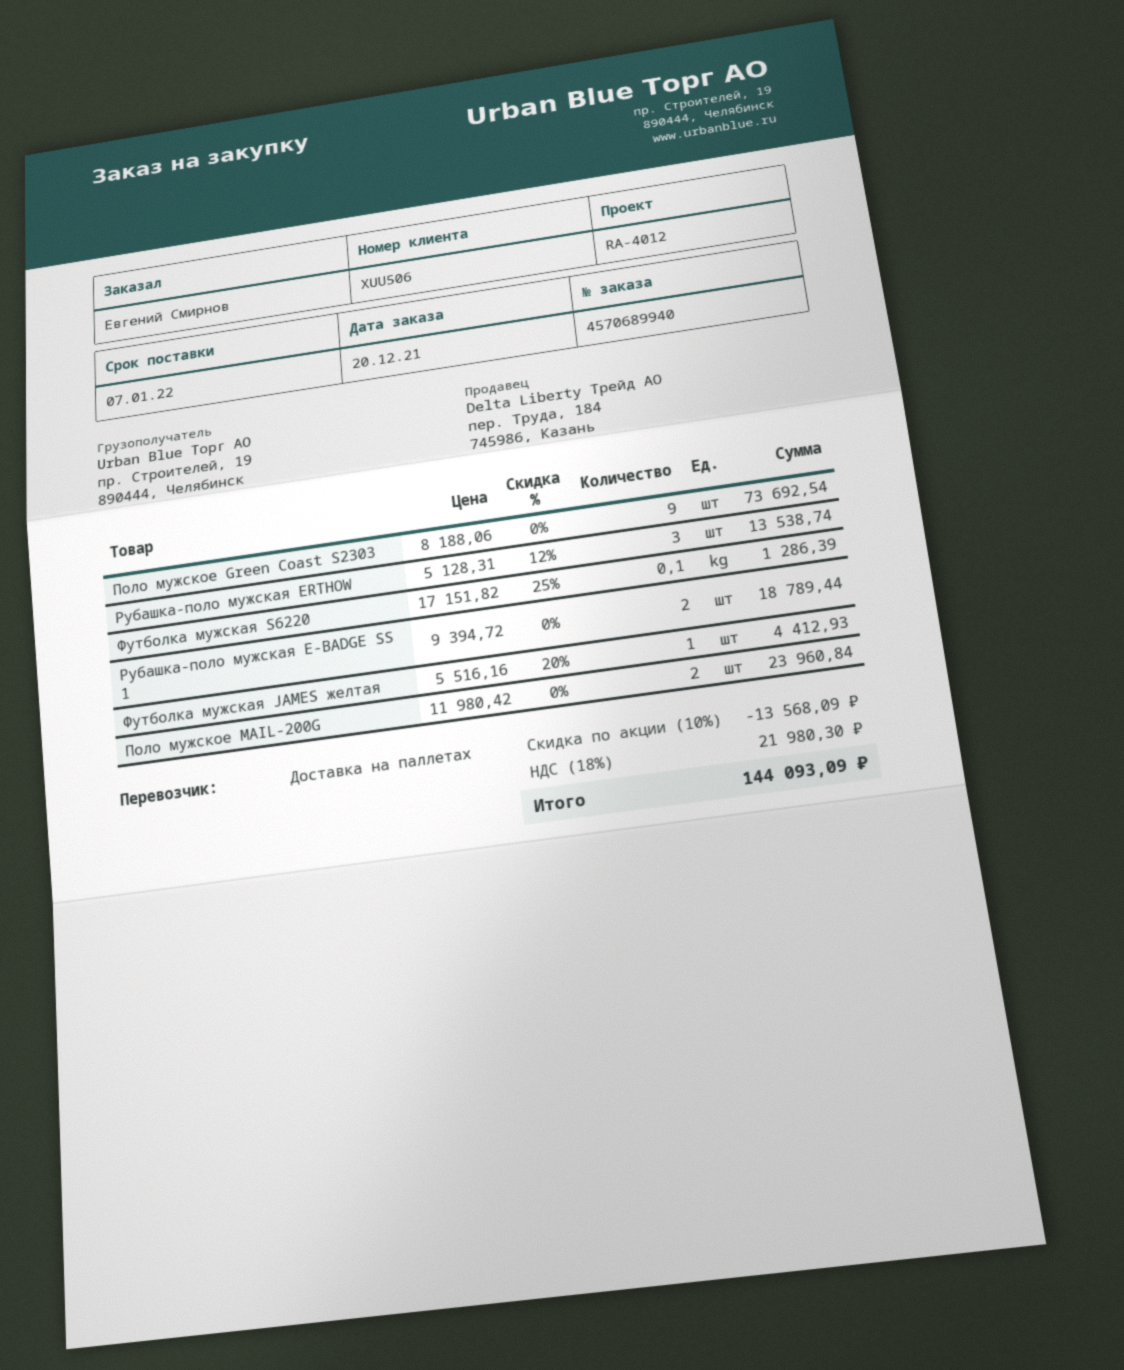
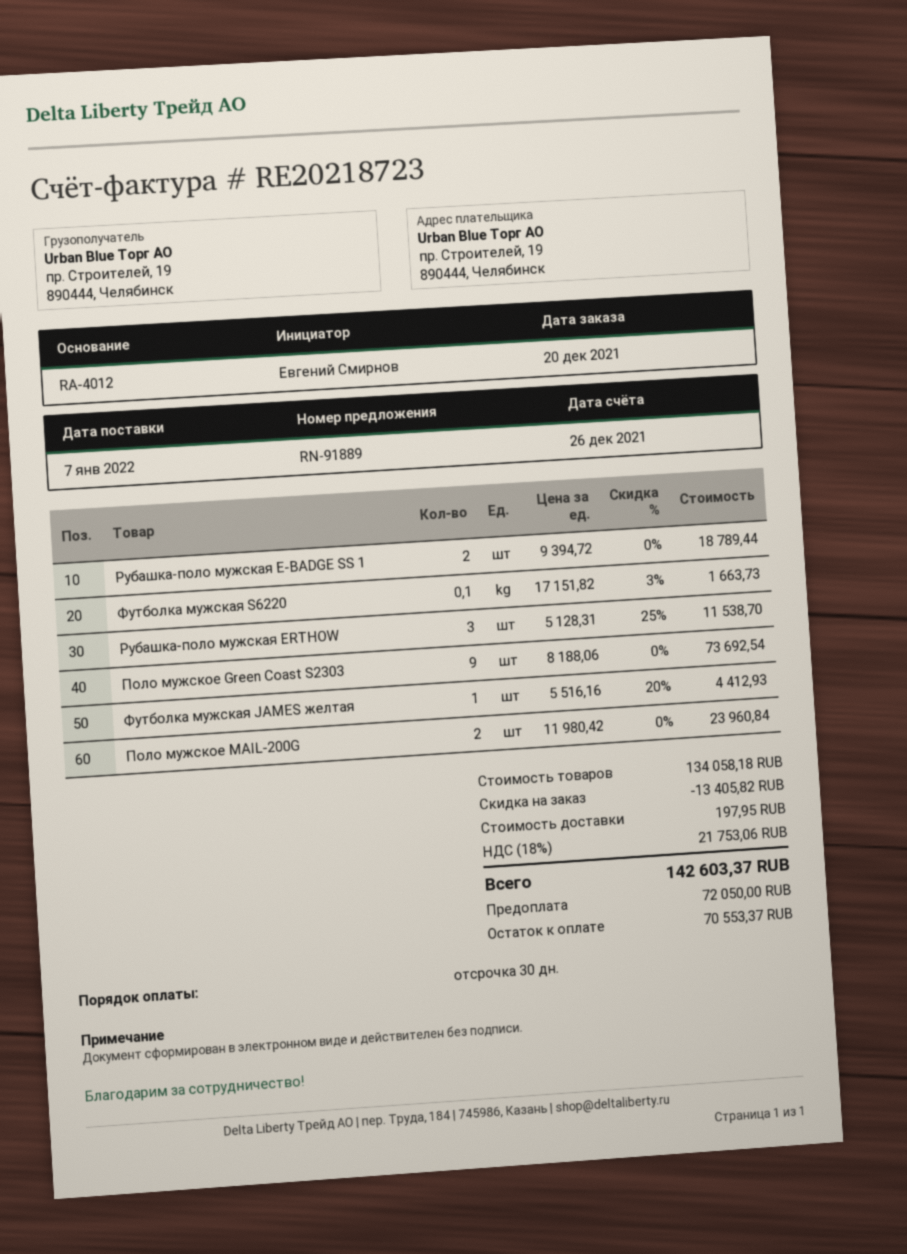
Рубашка-поло мужская ERTHOW: 3 x 5128.31 - 12% = 13538.74 -> 3 x 5128.31 - 25% = 11538.70
Футболка мужская S6220: 0.1 x 17151.82 - 25% = 1286.39 -> 0.1 x 17151.82 - 3% = 1663.73
discount: 13568.09 -> 13405.82
shipping: none -> 197.95
tax: 18% = 21980.30 -> 18% = 21753.06
total: 144093.09 -> 142603.37

